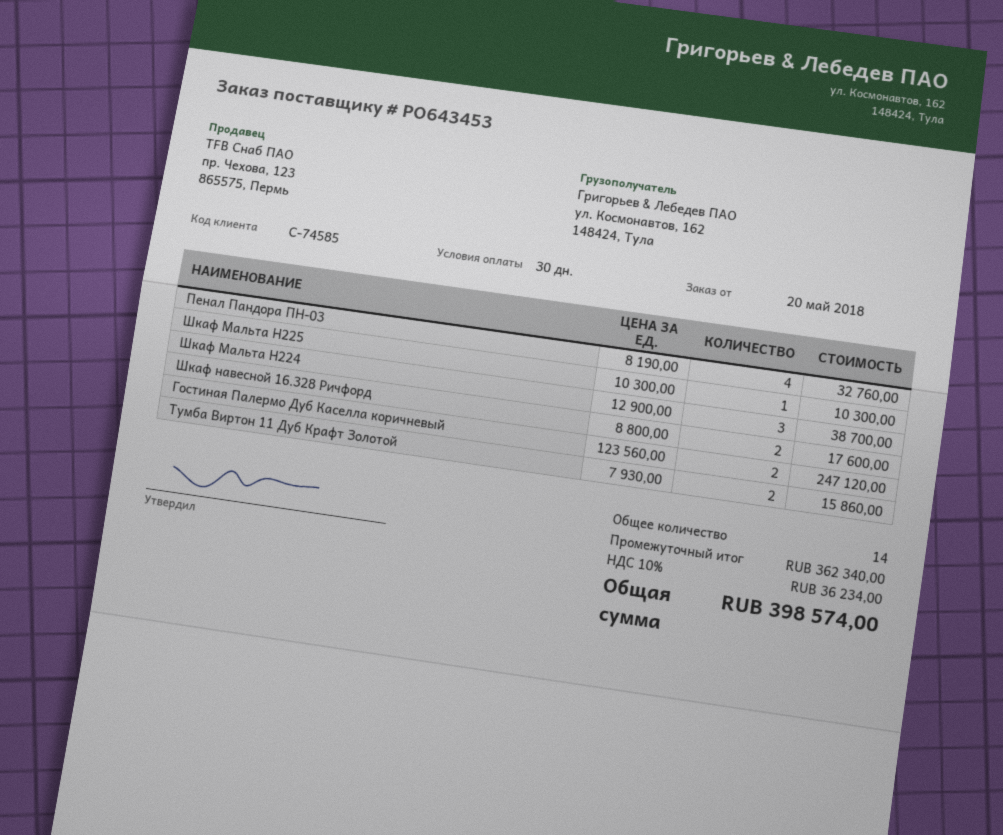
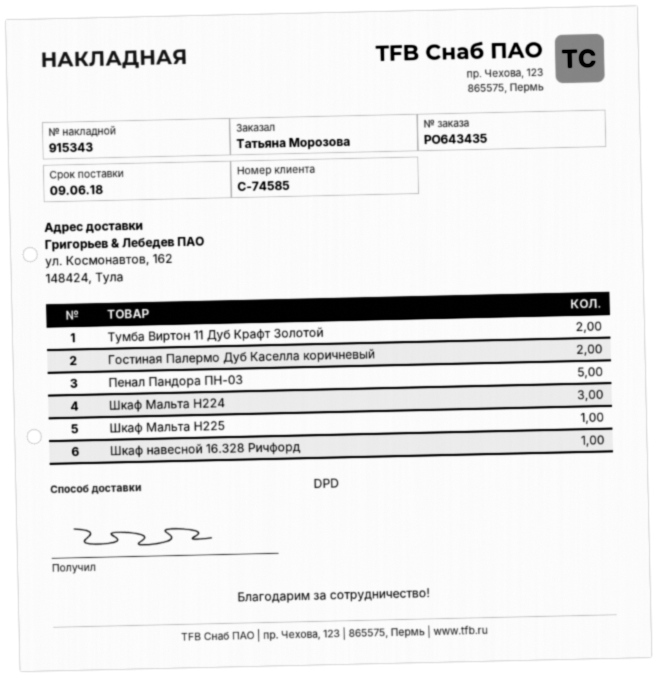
order number: PO643453 -> PO643435
Пенал Пандора ПН-03: 4 -> 5
Шкаф навесной 16.328 Ричфорд: 2 -> 1

